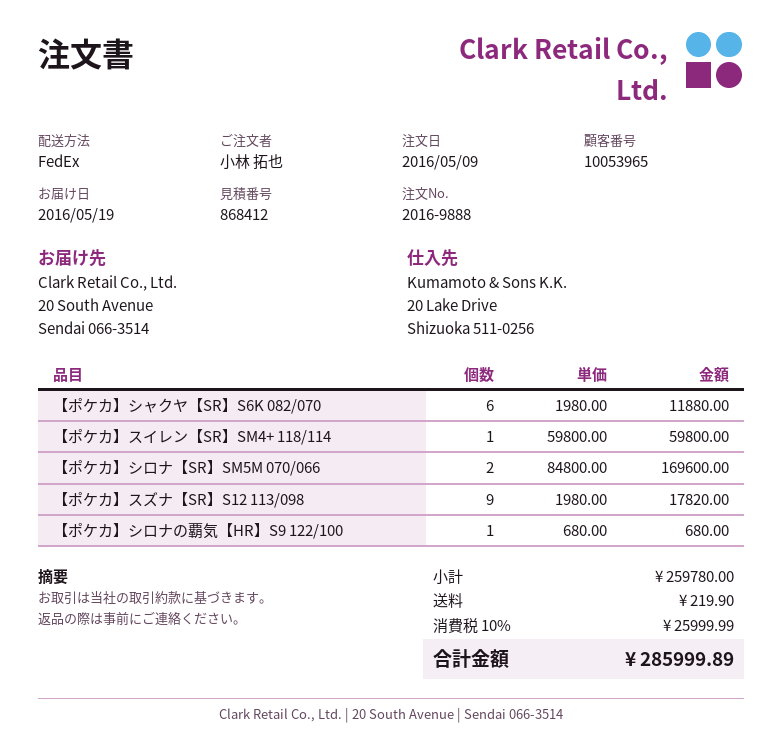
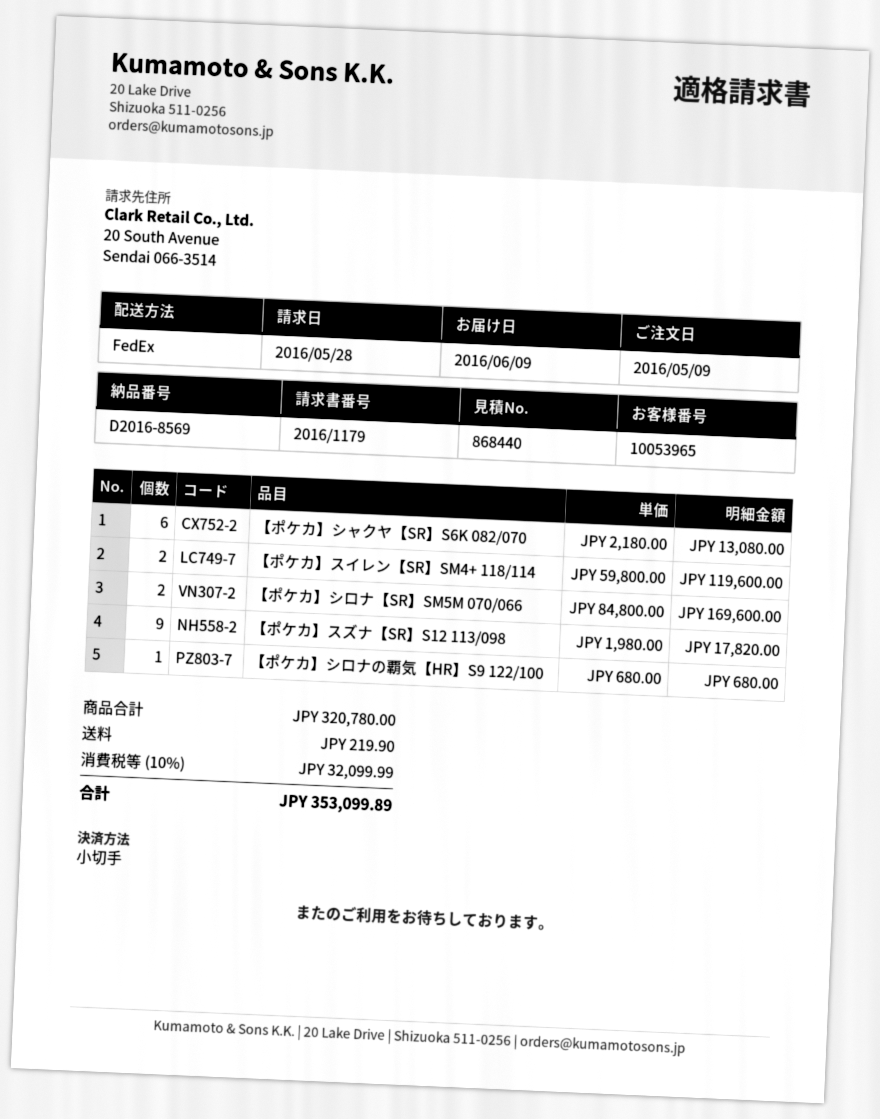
quote number: 868412 -> 868440
delivery date: 2016-05-19 -> 2016-06-09
【ポケカ】シャクヤ【SR】S6K 082/070: 6 x 1980.00 = 11880.00 -> 6 x 2180.00 = 13080.00
【ポケカ】スイレン【SR】SM4+ 118/114: 1 x 59800.00 = 59800.00 -> 2 x 59800.00 = 119600.00
subtotal: 259780.00 -> 320780.00
tax: 10% = 25999.99 -> 10% = 32099.99
total: 285999.89 -> 353099.89

